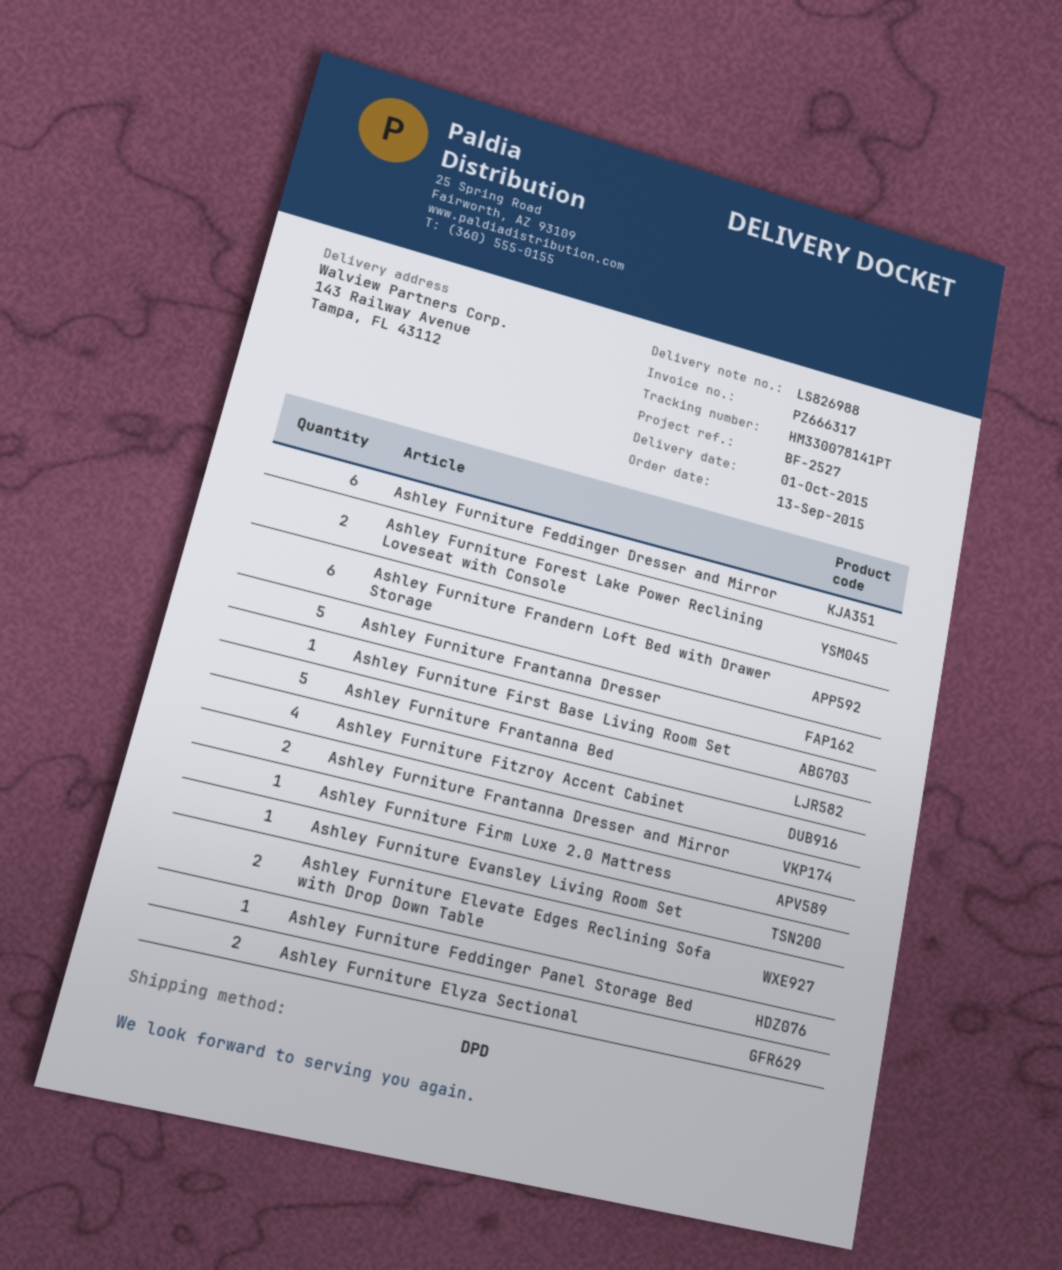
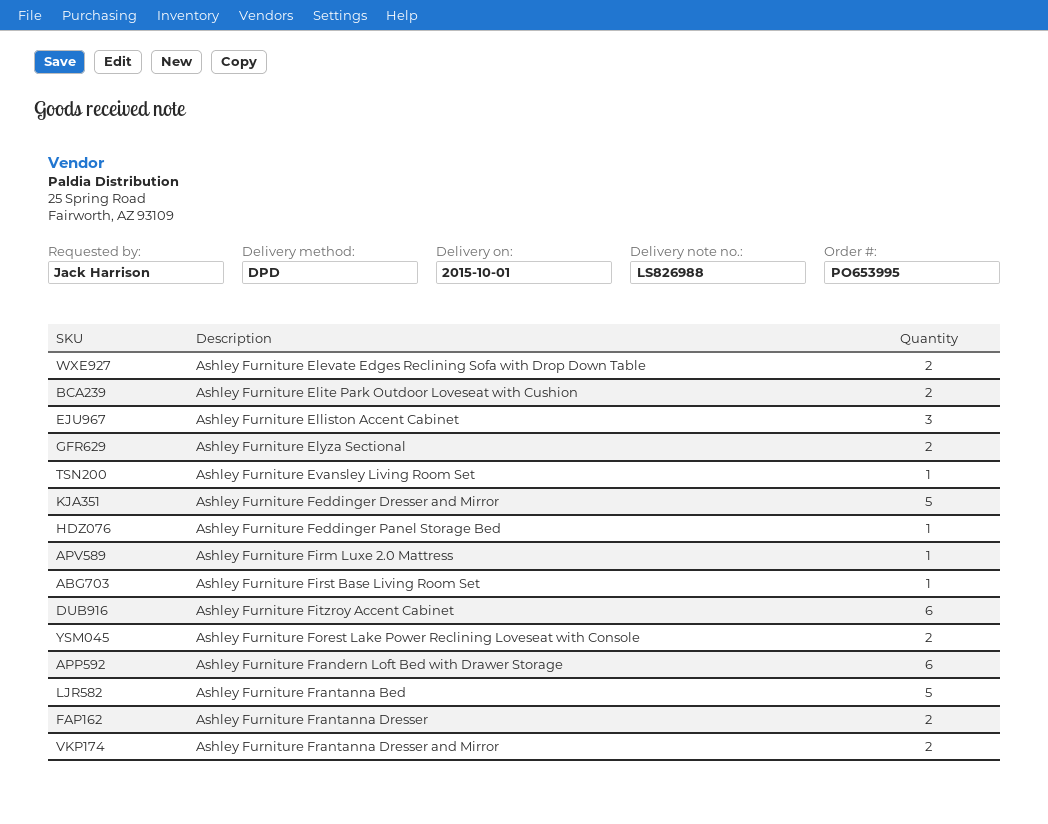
Ashley Furniture Feddinger Dresser and Mirror: 6 -> 5
Ashley Furniture Frantanna Dresser: 5 -> 2
Ashley Furniture Fitzroy Accent Cabinet: 4 -> 6
Ashley Furniture Elite Park Outdoor Loveseat with Cushion: none -> 2
Ashley Furniture Elliston Accent Cabinet: none -> 3

